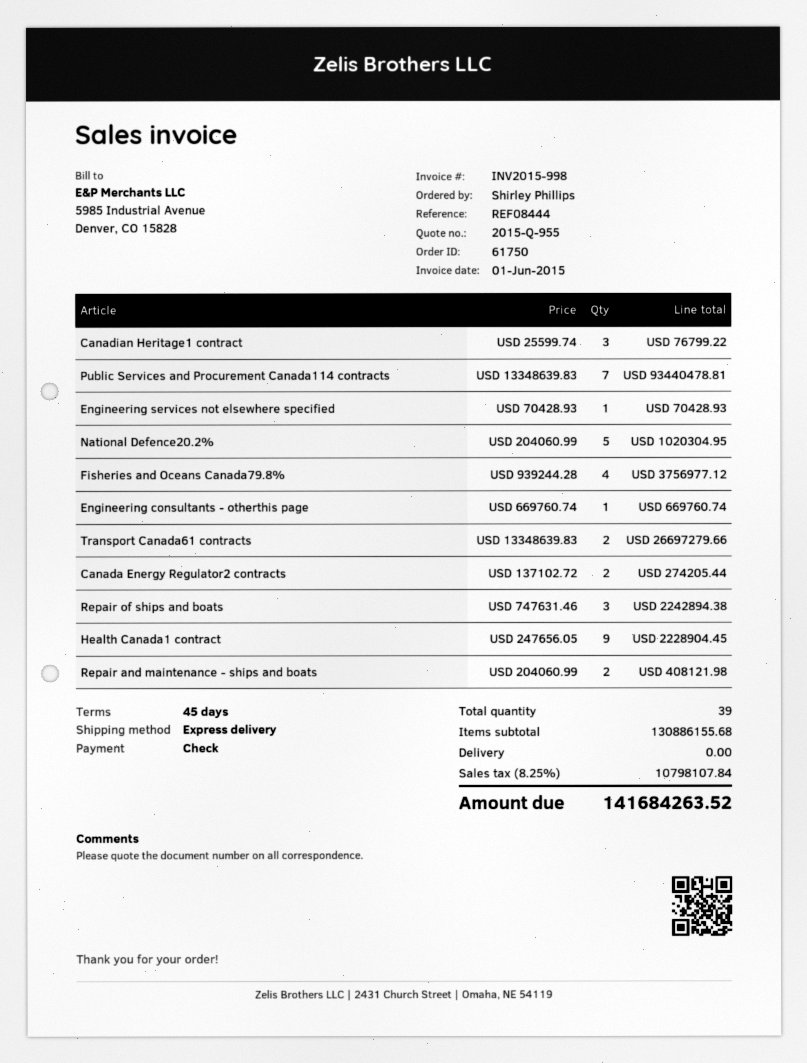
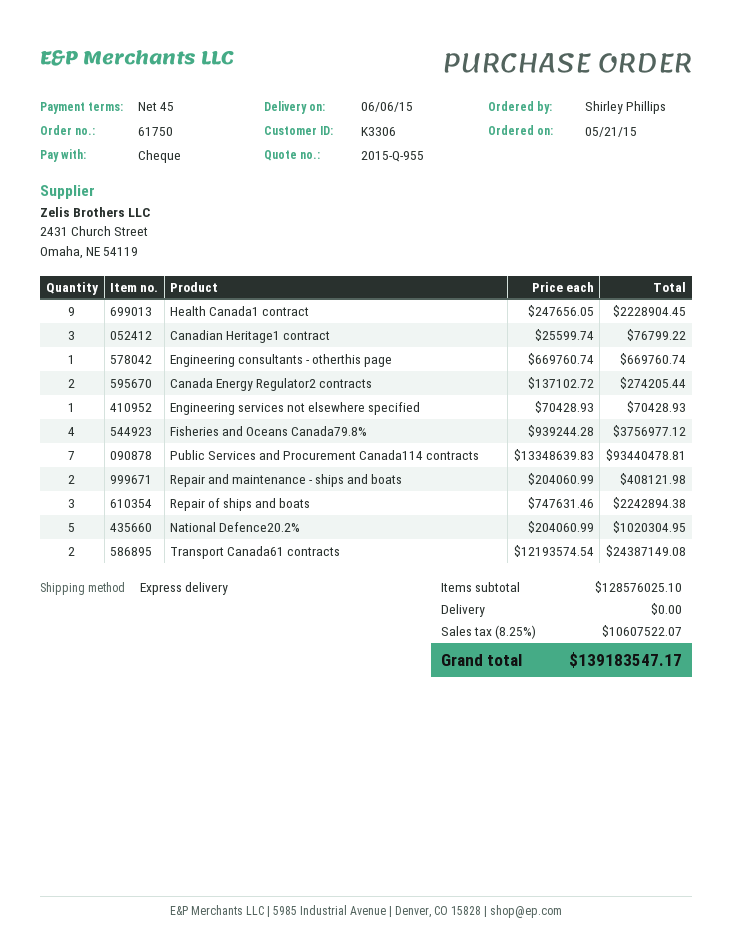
Transport Canada61 contracts: 2 x 13348639.83 = 26697279.66 -> 2 x 12193574.54 = 24387149.08
subtotal: 130886155.68 -> 128576025.10
tax: 8.25% = 10798107.84 -> 8.25% = 10607522.07
total: 141684263.52 -> 139183547.17

